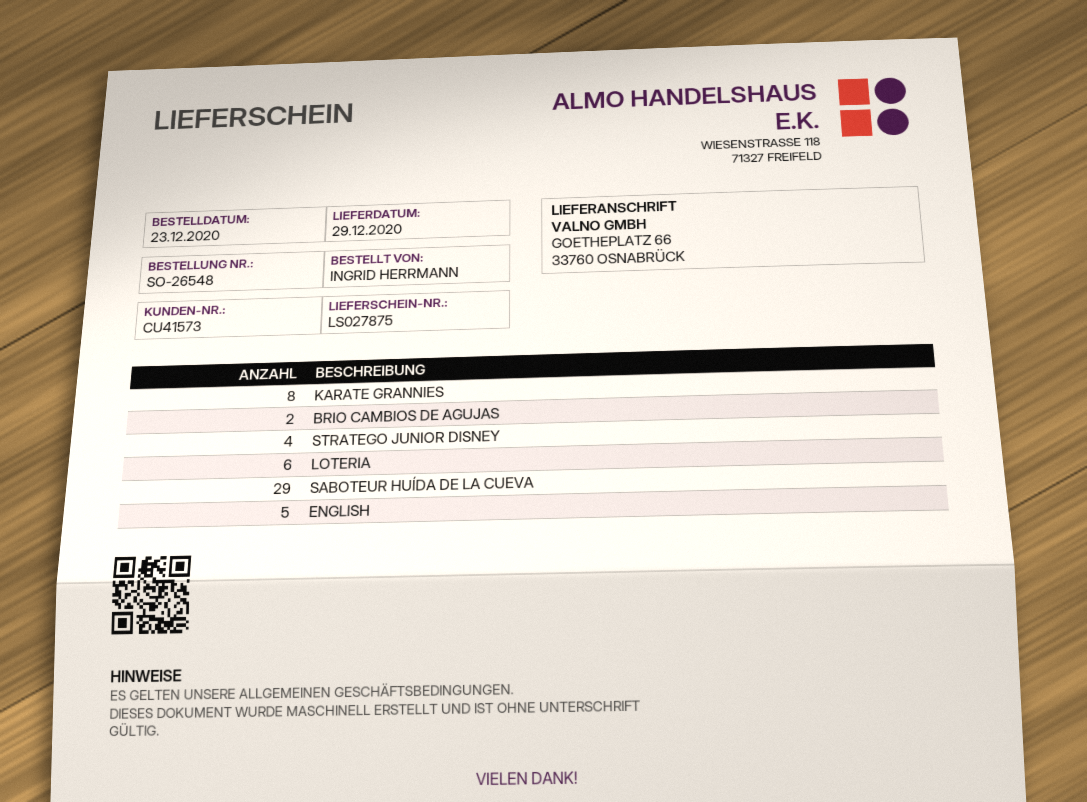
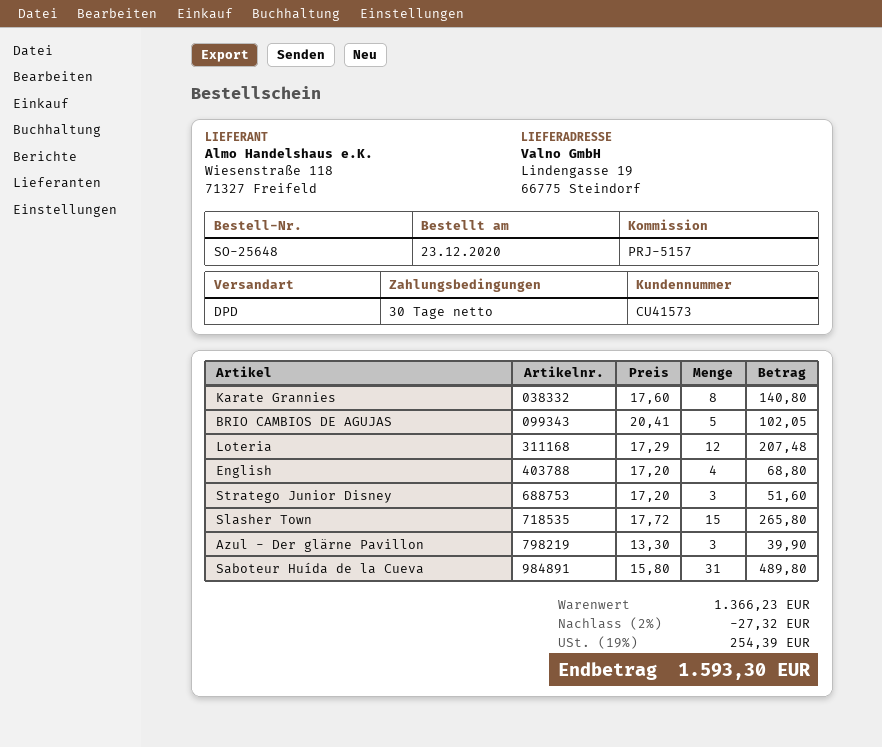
order number: SO-26548 -> SO-25648
ship to: GOETHEPLATZ 66, 33760 OSNABRÜCK -> Lindengasse 19, 66775 Steindorf
BRIO CAMBIOS DE AGUJAS: 2 -> 5
STRATEGO JUNIOR DISNEY: 4 -> 3
LOTERIA: 6 -> 12
SABOTEUR HUÍDA DE LA CUEVA: 29 -> 31
ENGLISH: 5 -> 4
Slasher Town: none -> 15
Azul - Der glärne Pavillon: none -> 3

